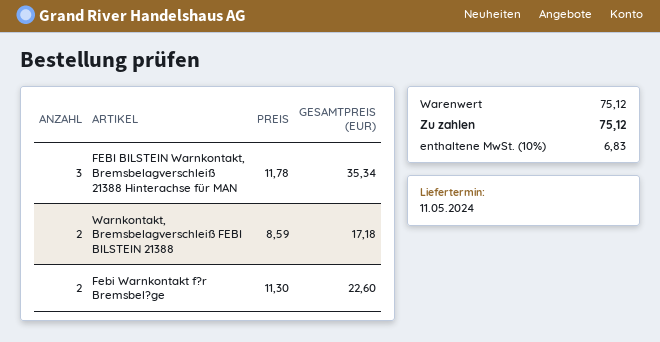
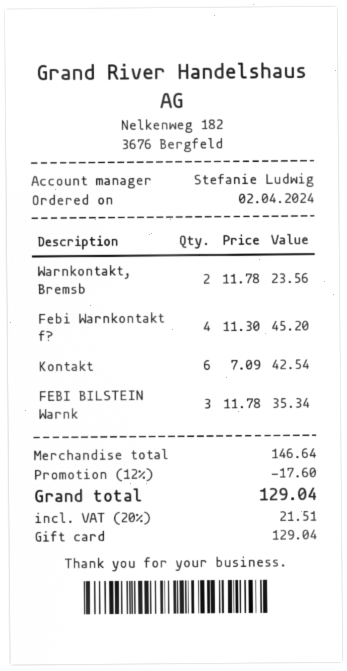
Warnkontakt, Bremsbelagverschleiß FEBI BILSTEIN 21388: 2 x 8.59 = 17.18 -> 2 x 11.78 = 23.56
Febi Warnkontakt f?r Bremsbel?ge: 2 x 11.30 = 22.60 -> 4 x 11.30 = 45.20
Kontakt: none -> 6 x 7.09 = 42.54
subtotal: 75.12 -> 146.64
discount: none -> 12% = 17.60
tax: 10% = 6.83 -> 20% = 21.51
total: 75.12 -> 129.04

